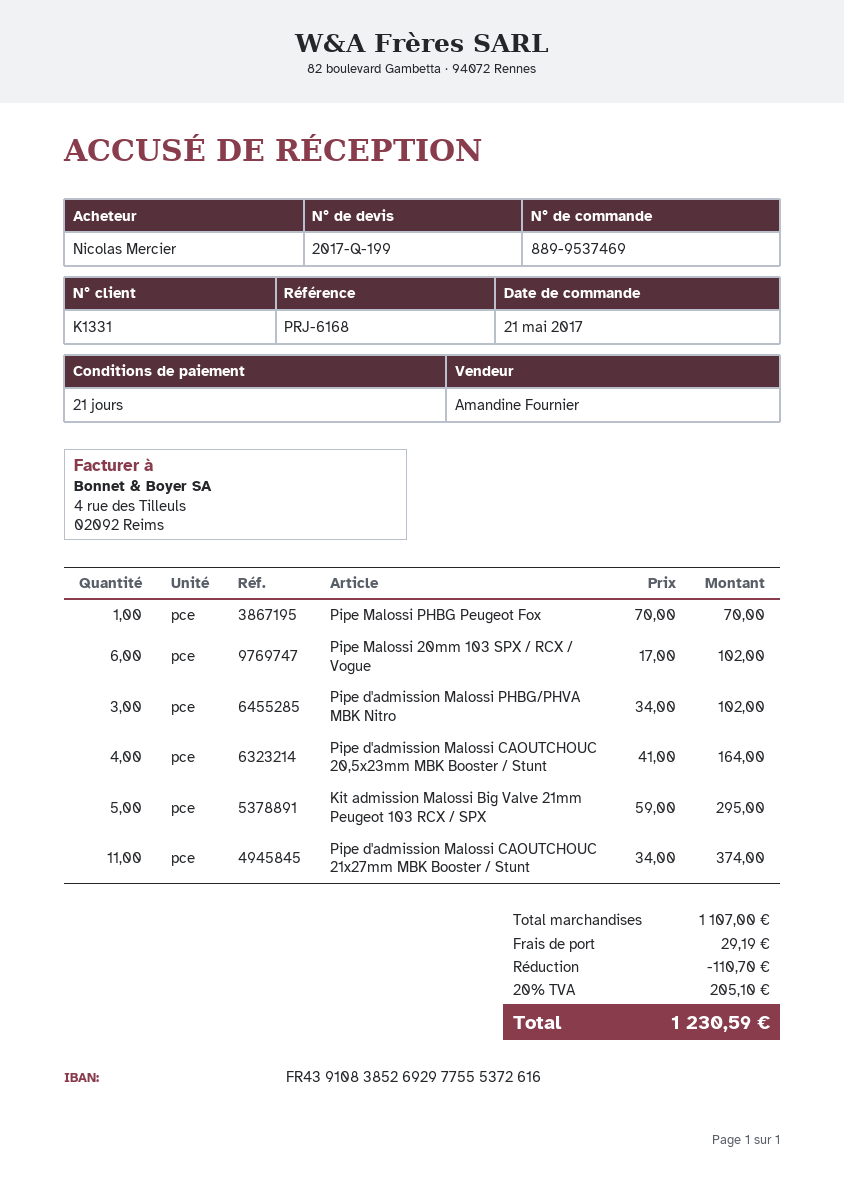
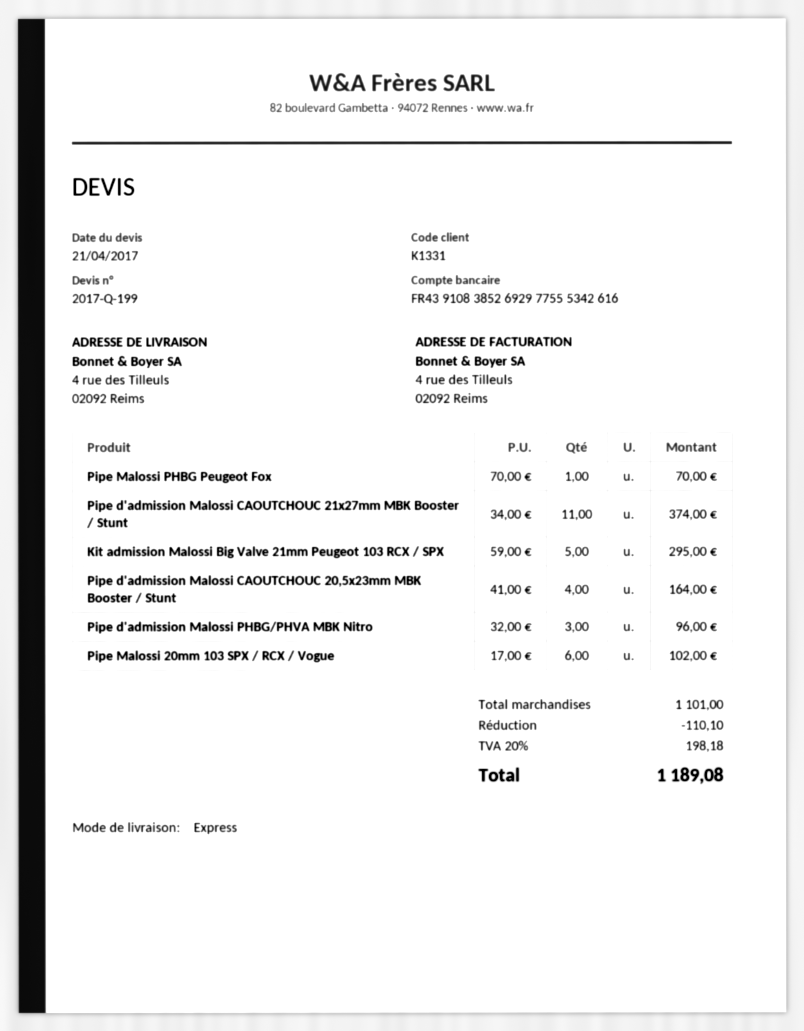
bank account: FR4391083852692977555372616 -> FR4391083852692977555342616
Pipe d'admission Malossi PHBG/PHVA MBK Nitro: 3 x 34.00 = 102.00 -> 3 x 32.00 = 96.00
subtotal: 1107.00 -> 1101.00
discount: 110.70 -> 110.10
shipping: 29.19 -> none
tax: 20% = 205.10 -> 20% = 198.18
total: 1230.59 -> 1189.08

